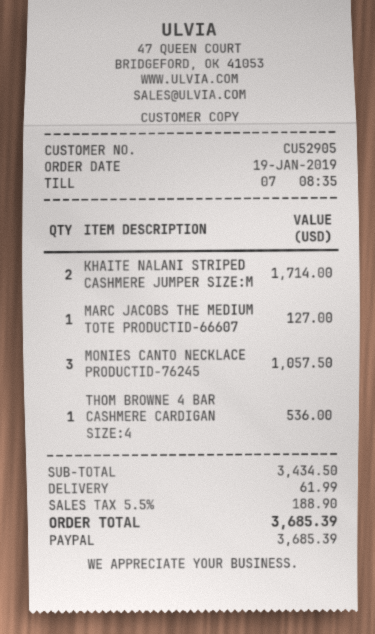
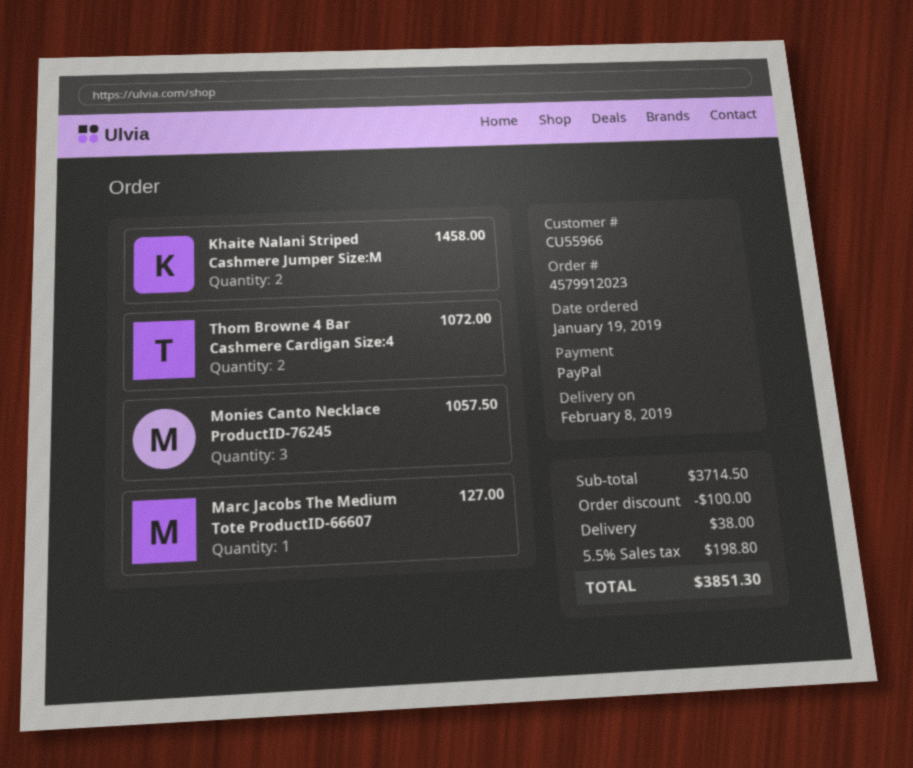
customer number: CU52905 -> CU55966
KHAITE NALANI STRIPED CASHMERE JUMPER SIZE:M: 2 for 1714.00 -> 2 for 1458.00
THOM BROWNE 4 BAR CASHMERE CARDIGAN SIZE:4: 1 for 536.00 -> 2 for 1072.00
subtotal: 3434.50 -> 3714.50
discount: none -> 100.00
shipping: 61.99 -> 38.00
tax: 5.5% = 188.90 -> 5.5% = 198.80
total: 3685.39 -> 3851.30

